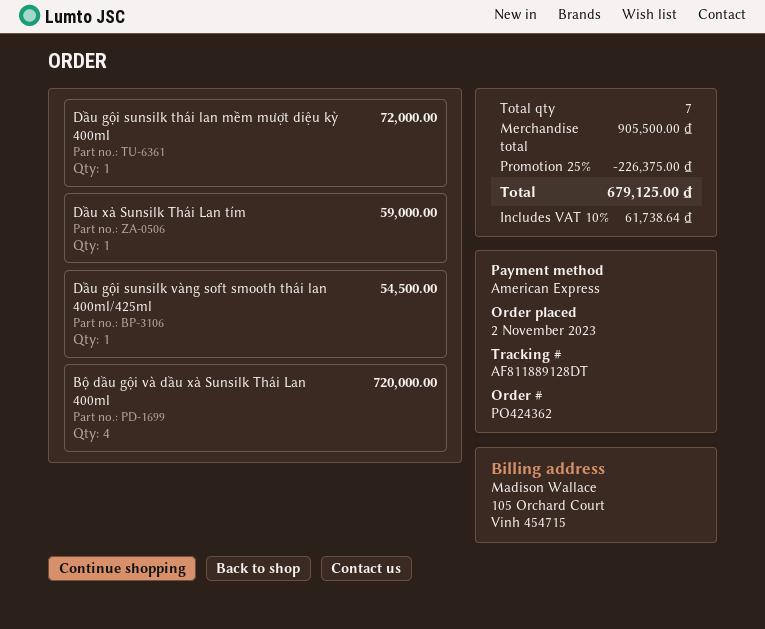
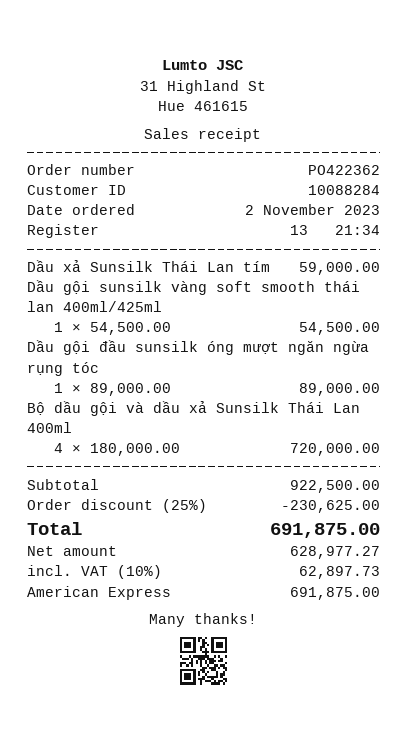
order number: PO424362 -> PO422362
Dầu gội sunsilk thái lan mềm mượt diệu kỳ 400ml: 1 for 72000.00 -> none
Dầu gội đầu sunsilk óng mượt ngăn ngừa rụng tóc: none -> 1 for 89000.00
subtotal: 905500.00 -> 922500.00
discount: 25% = 226375.00 -> 25% = 230625.00
tax: 10% = 61738.64 -> 10% = 62897.73
total: 679125.00 -> 691875.00

